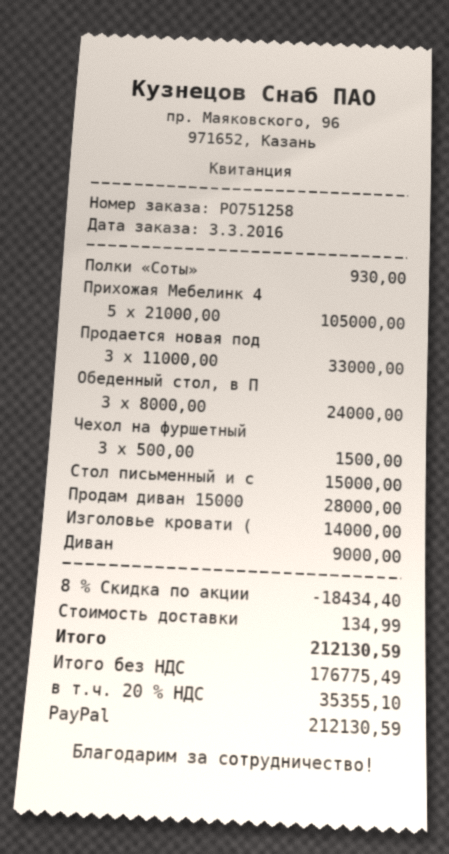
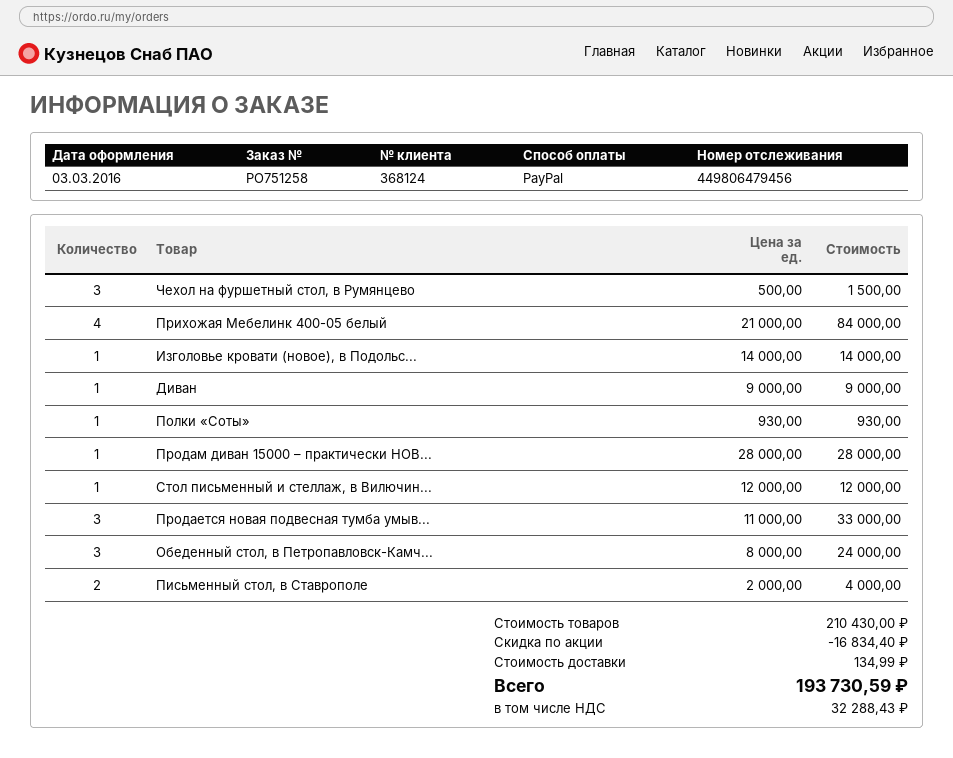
Прихожая Мебелинк 4: 5 x 21000.00 = 105000.00 -> 4 x 21000.00 = 84000.00
Стол письменный и с: 1 x 15000.00 = 15000.00 -> 1 x 12000.00 = 12000.00
Письменный стол, в Ставрополе: none -> 2 x 2000.00 = 4000.00
discount: 18434.40 -> 16834.40
tax: 35355.10 -> 32288.43
total: 212130.59 -> 193730.59

